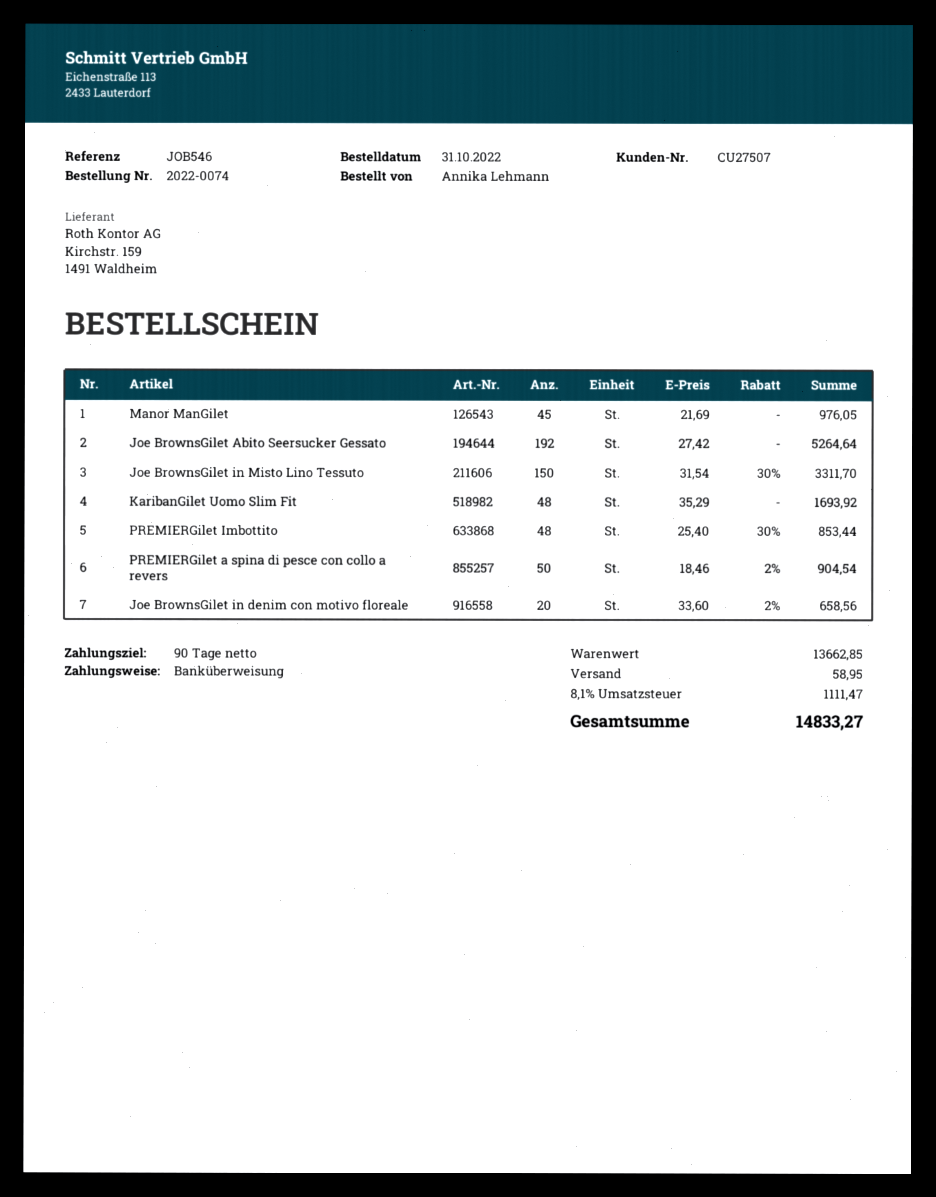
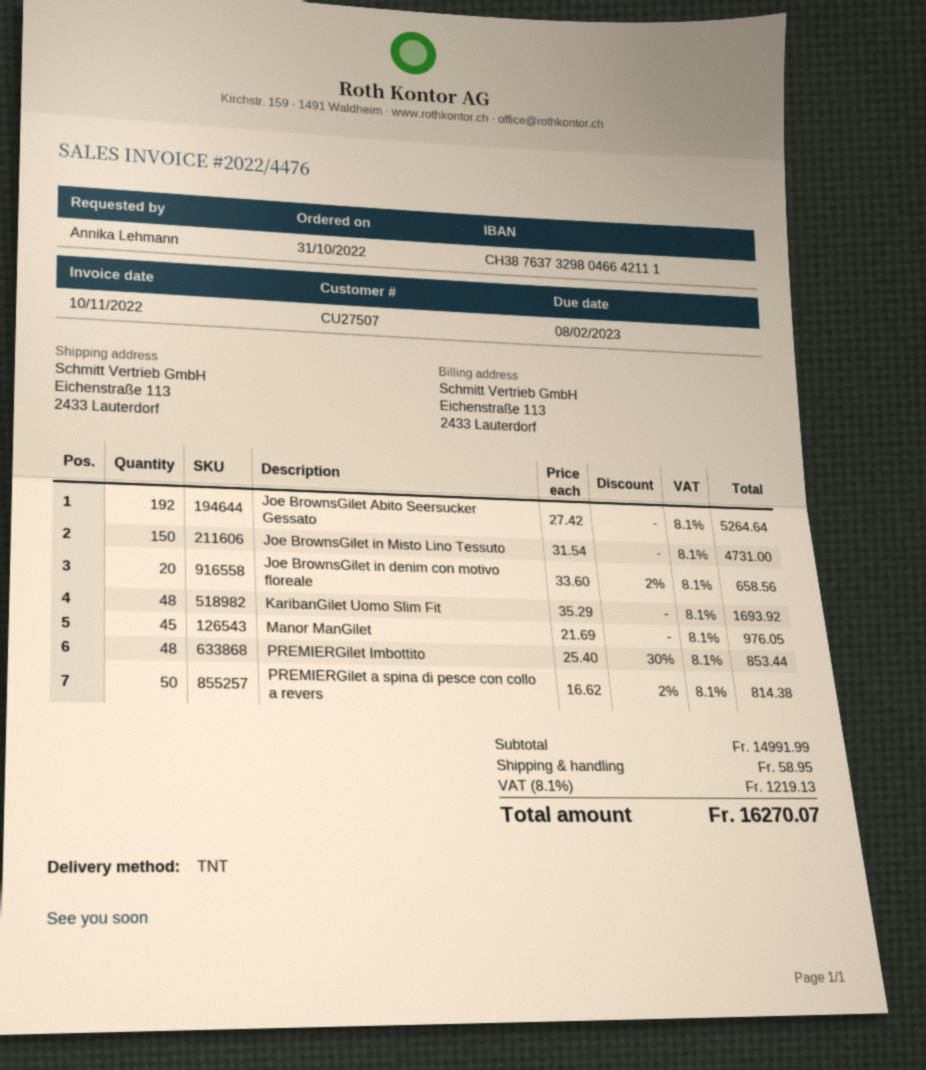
Joe BrownsGilet in Misto Lino Tessuto: 150 x 31.54 - 30% = 3311.70 -> 150 x 31.54 = 4731.00
PREMIERGilet a spina di pesce con collo a revers: 50 x 18.46 - 2% = 904.54 -> 50 x 16.62 - 2% = 814.38
subtotal: 13662.85 -> 14991.99
tax: 8.1% = 1111.47 -> 8.1% = 1219.13
total: 14833.27 -> 16270.07

